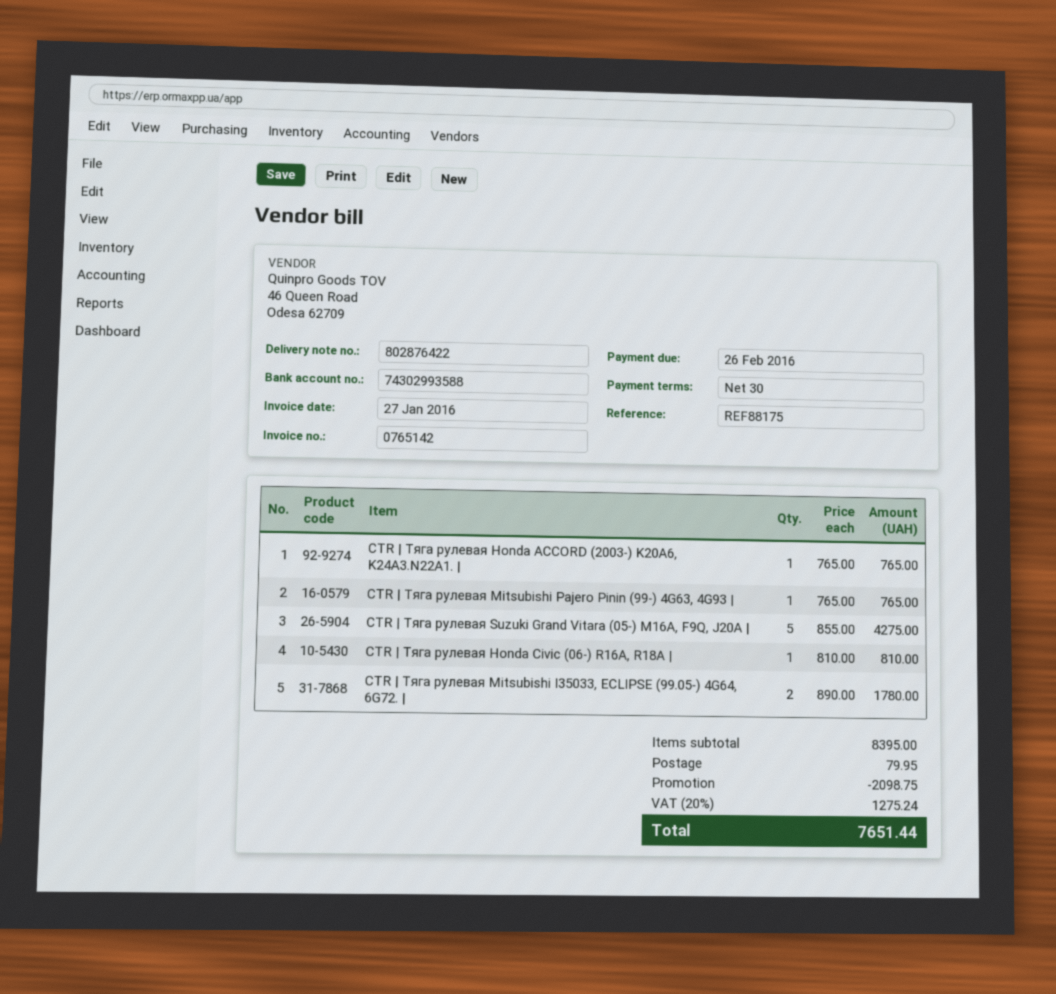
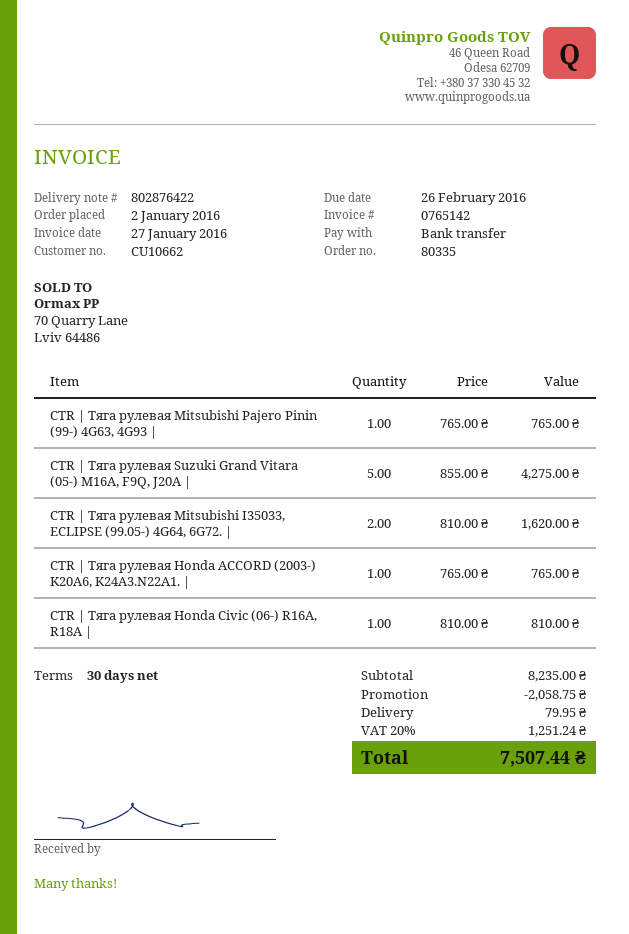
CTR | Тяга рулевая Mitsubishi I35033, ECLIPSE (99.05-) 4G64, 6G72. |: 2 x 890.00 = 1780.00 -> 2 x 810.00 = 1620.00
subtotal: 8395.00 -> 8235.00
discount: 2098.75 -> 2058.75
tax: 20% = 1275.24 -> 20% = 1251.24
total: 7651.44 -> 7507.44

